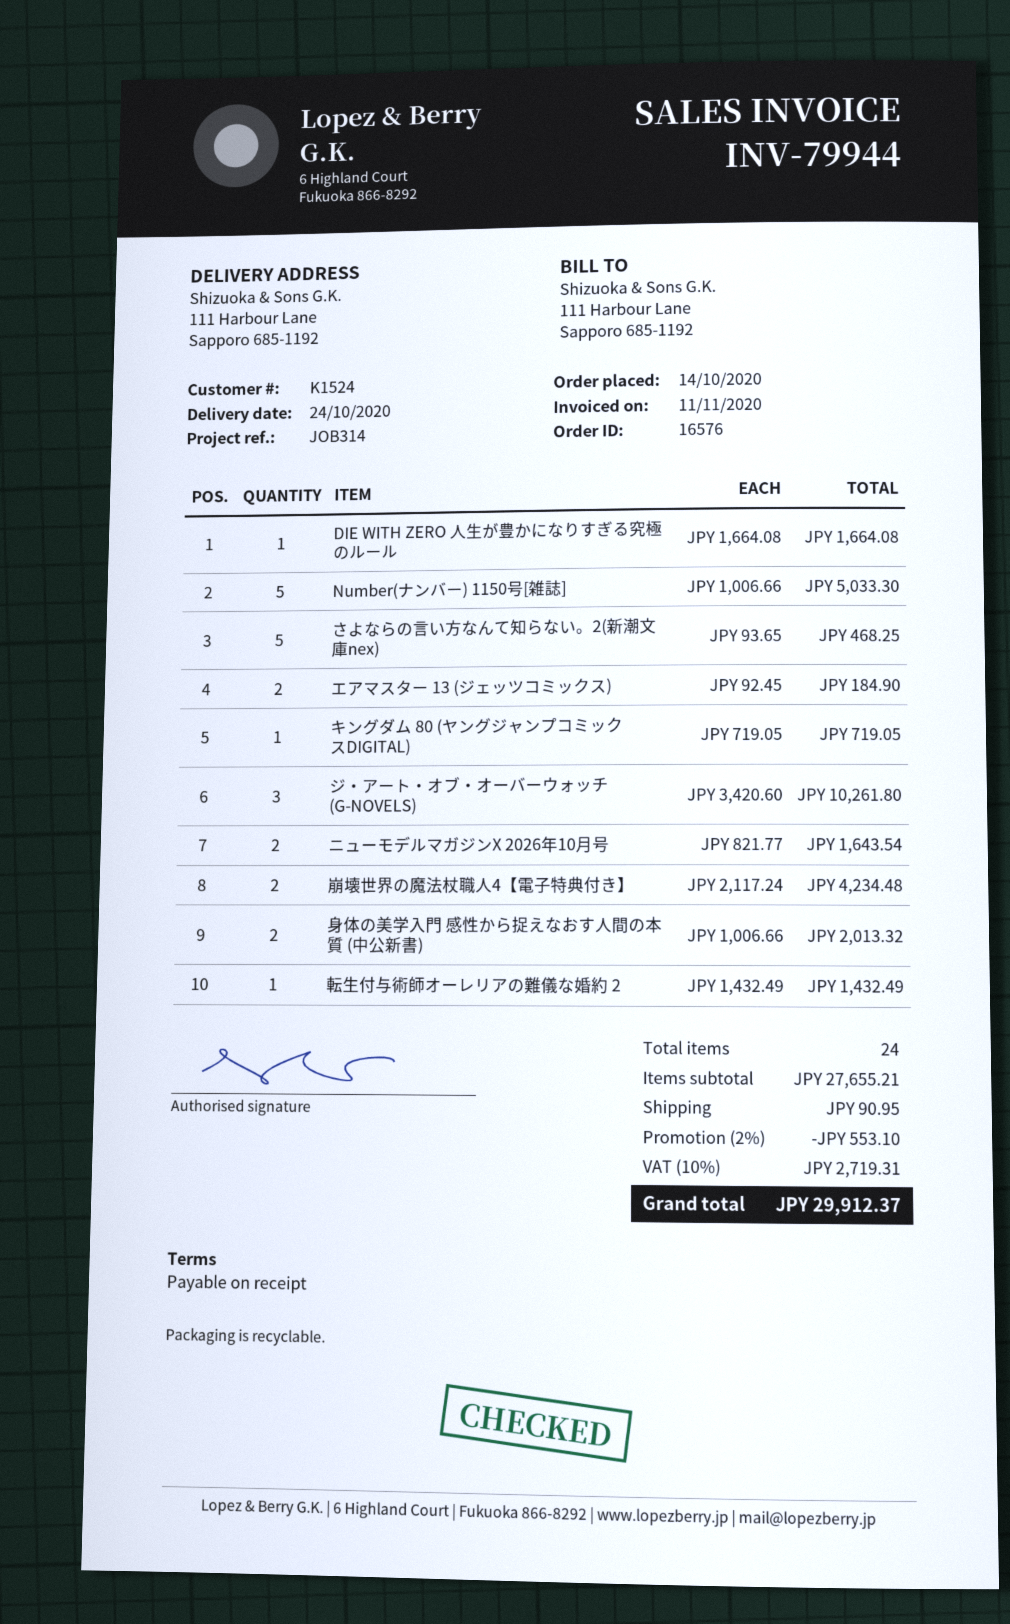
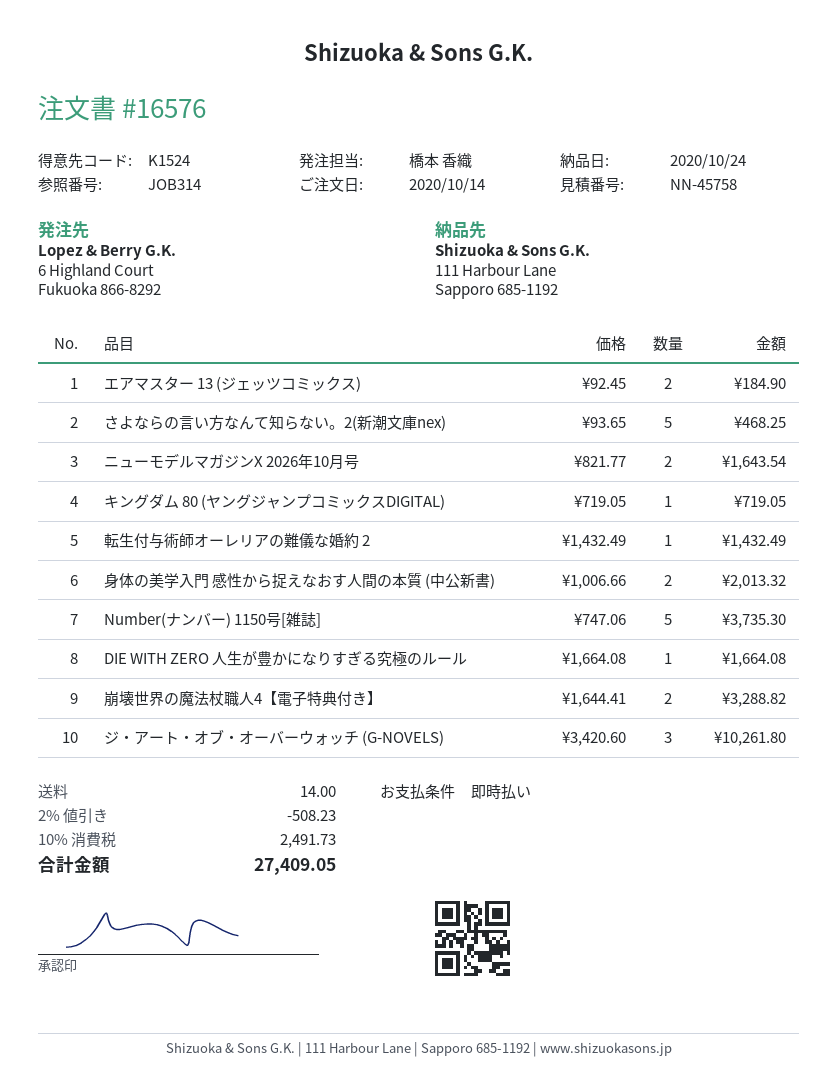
Number(ナンバー) 1150号[雑誌]: 5 x 1006.66 = 5033.30 -> 5 x 747.06 = 3735.30
崩壊世界の魔法杖職人4【電子特典付き】: 2 x 2117.24 = 4234.48 -> 2 x 1644.41 = 3288.82
discount: 2% = 553.10 -> 2% = 508.23
shipping: 90.95 -> 14.00
tax: 10% = 2719.31 -> 10% = 2491.73
total: 29912.37 -> 27409.05

